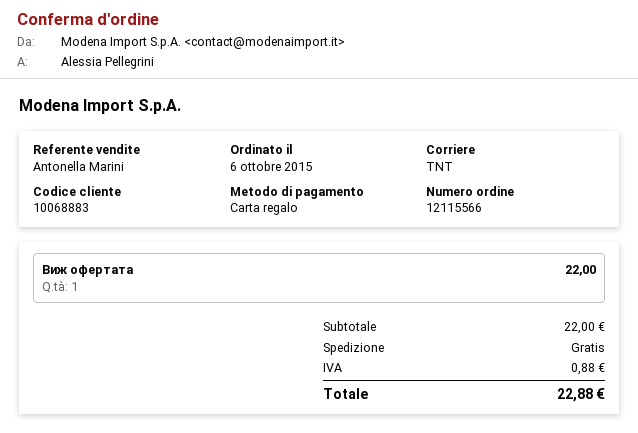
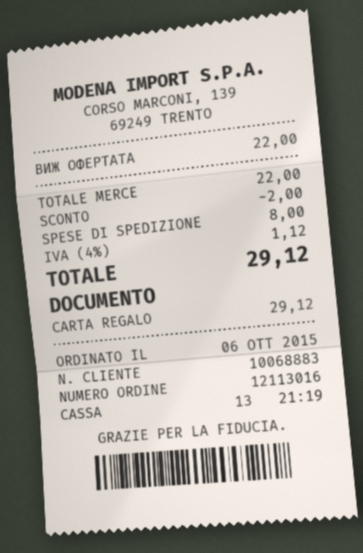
order number: 12115566 -> 12113016
discount: none -> 2.00
shipping: 0.00 -> 8.00
tax: 0.88 -> 1.12
total: 22.88 -> 29.12

